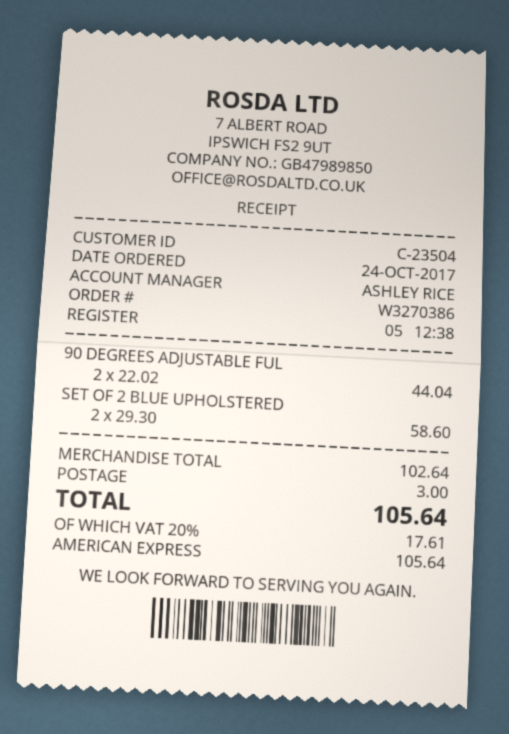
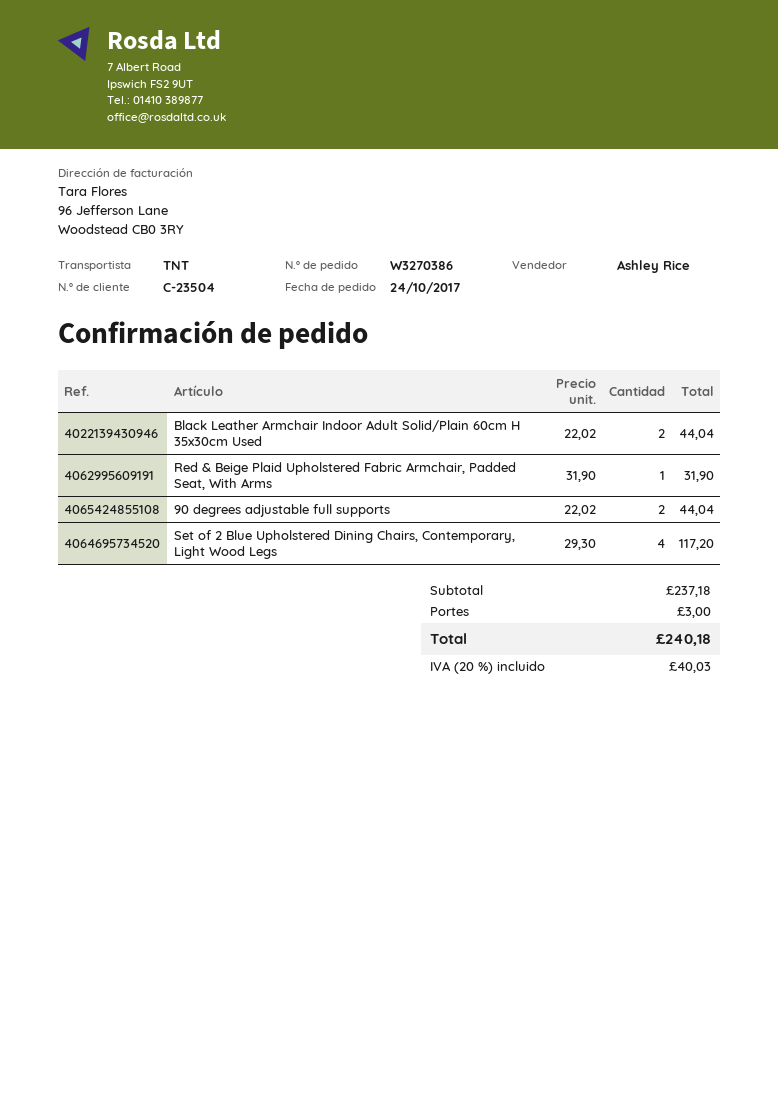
SET OF 2 BLUE UPHOLSTERED: 2 x 29.30 = 58.60 -> 4 x 29.30 = 117.20
Black Leather Armchair Indoor Adult Solid/Plain 60cm H 35x30cm Used: none -> 2 x 22.02 = 44.04
Red & Beige Plaid Upholstered Fabric Armchair, Padded Seat, With Arms: none -> 1 x 31.90 = 31.90
subtotal: 102.64 -> 237.18
tax: 20% = 17.61 -> 20% = 40.03
total: 105.64 -> 240.18

